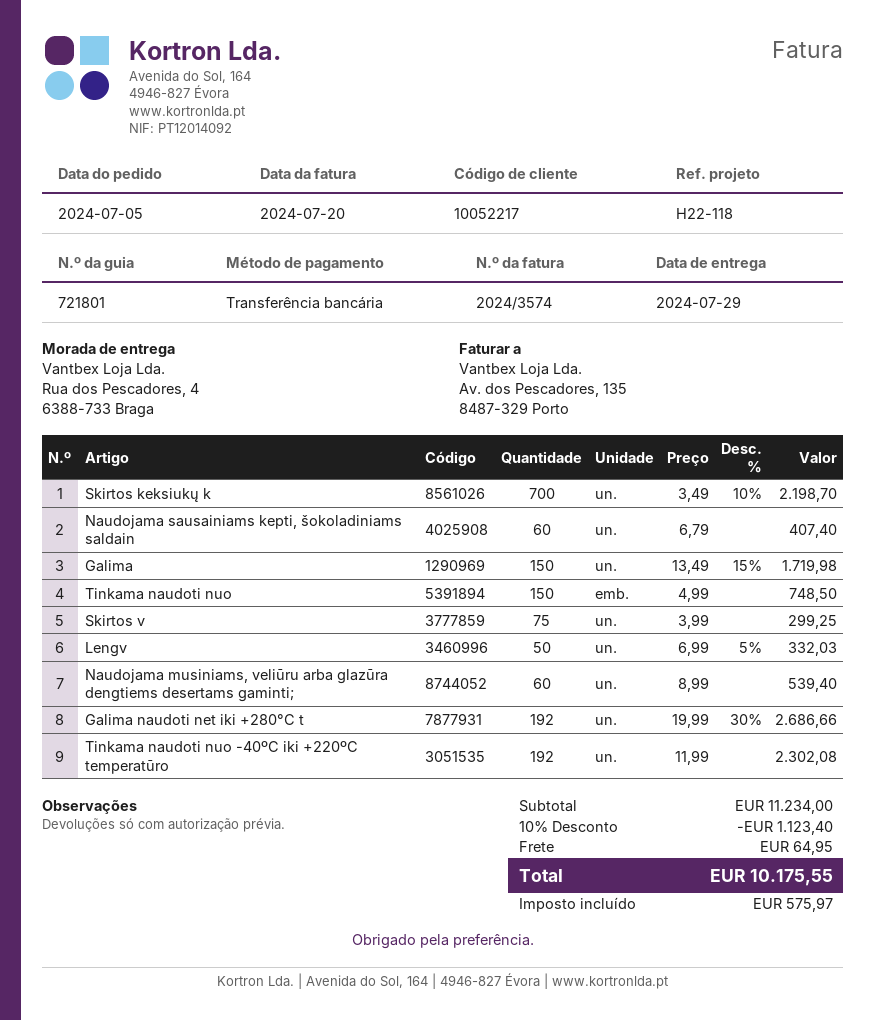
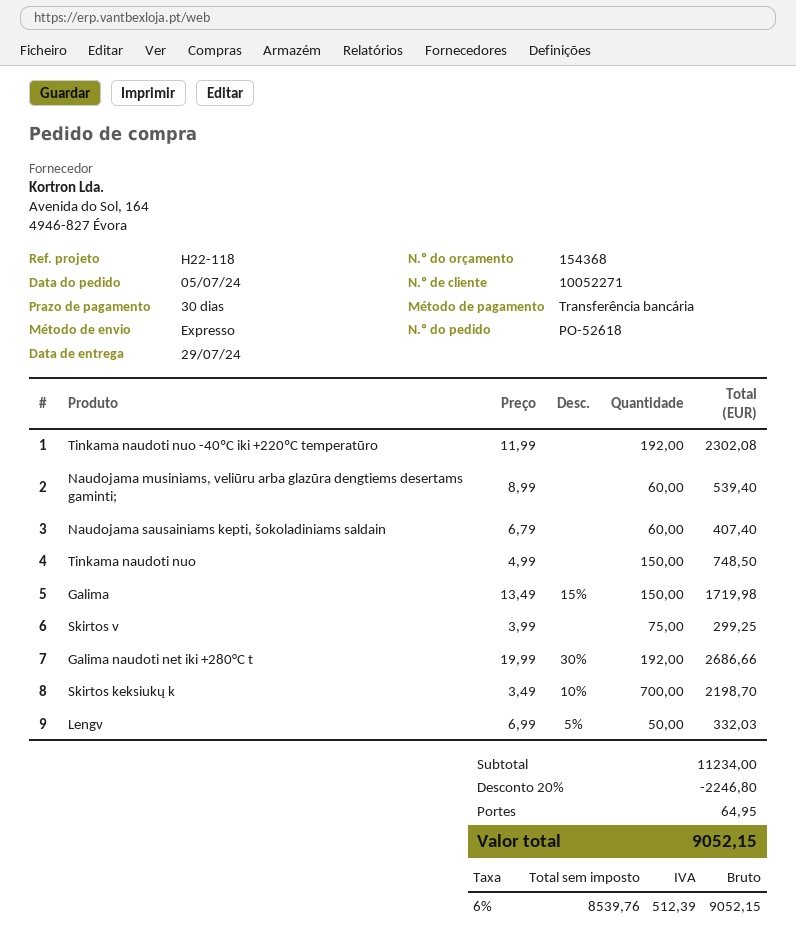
customer number: 10052217 -> 10052271
discount: 10% = 1123.40 -> 20% = 2246.80
tax: 575.97 -> 512.39
total: 10175.55 -> 9052.15

